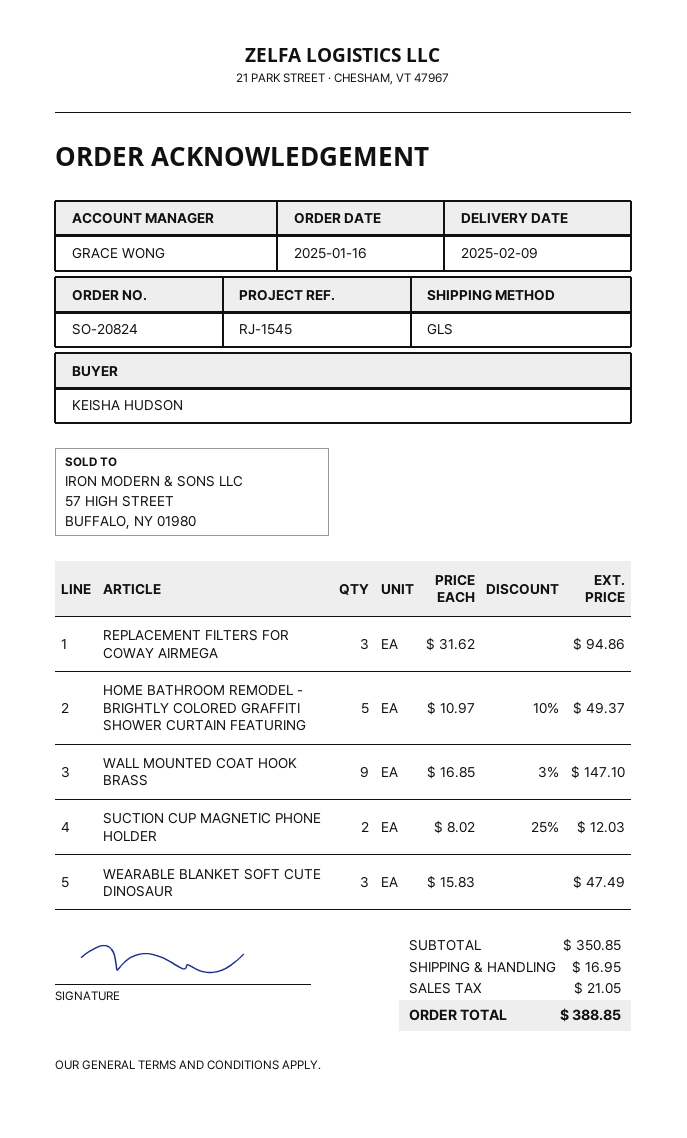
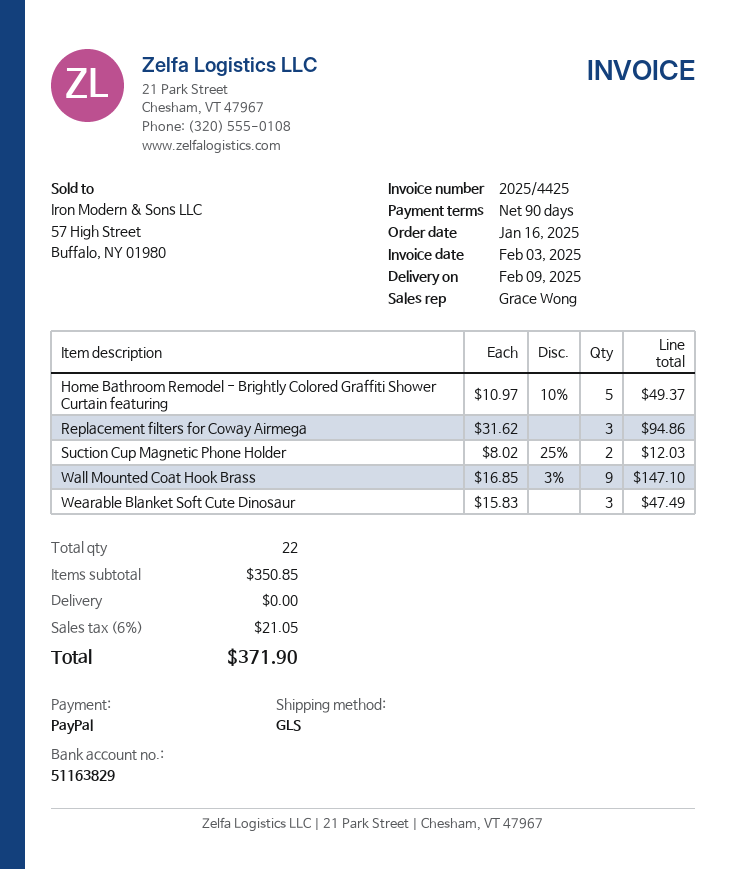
shipping: 16.95 -> 0.00
total: 388.85 -> 371.90

